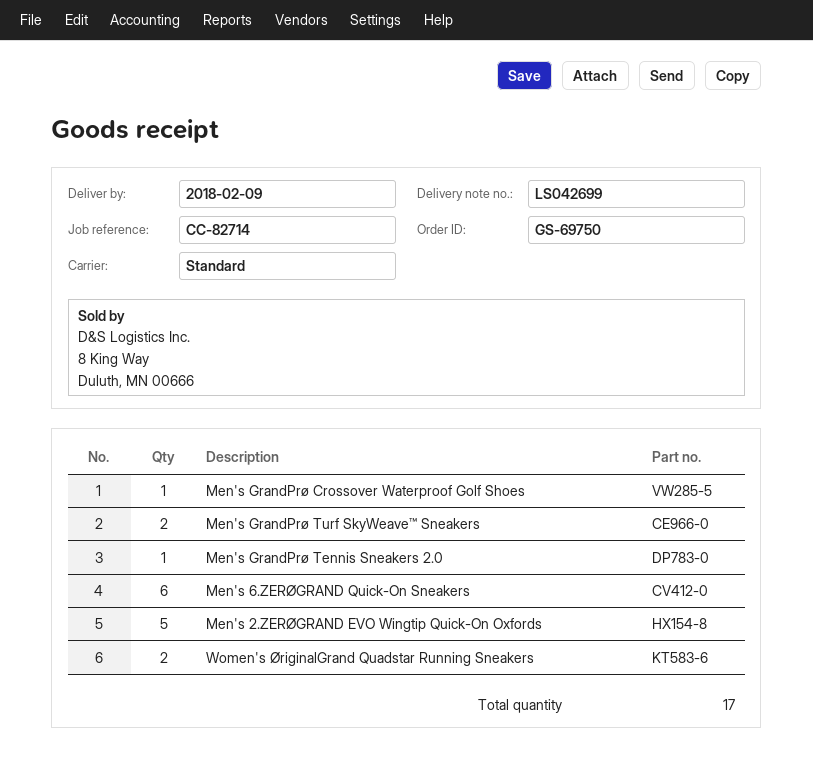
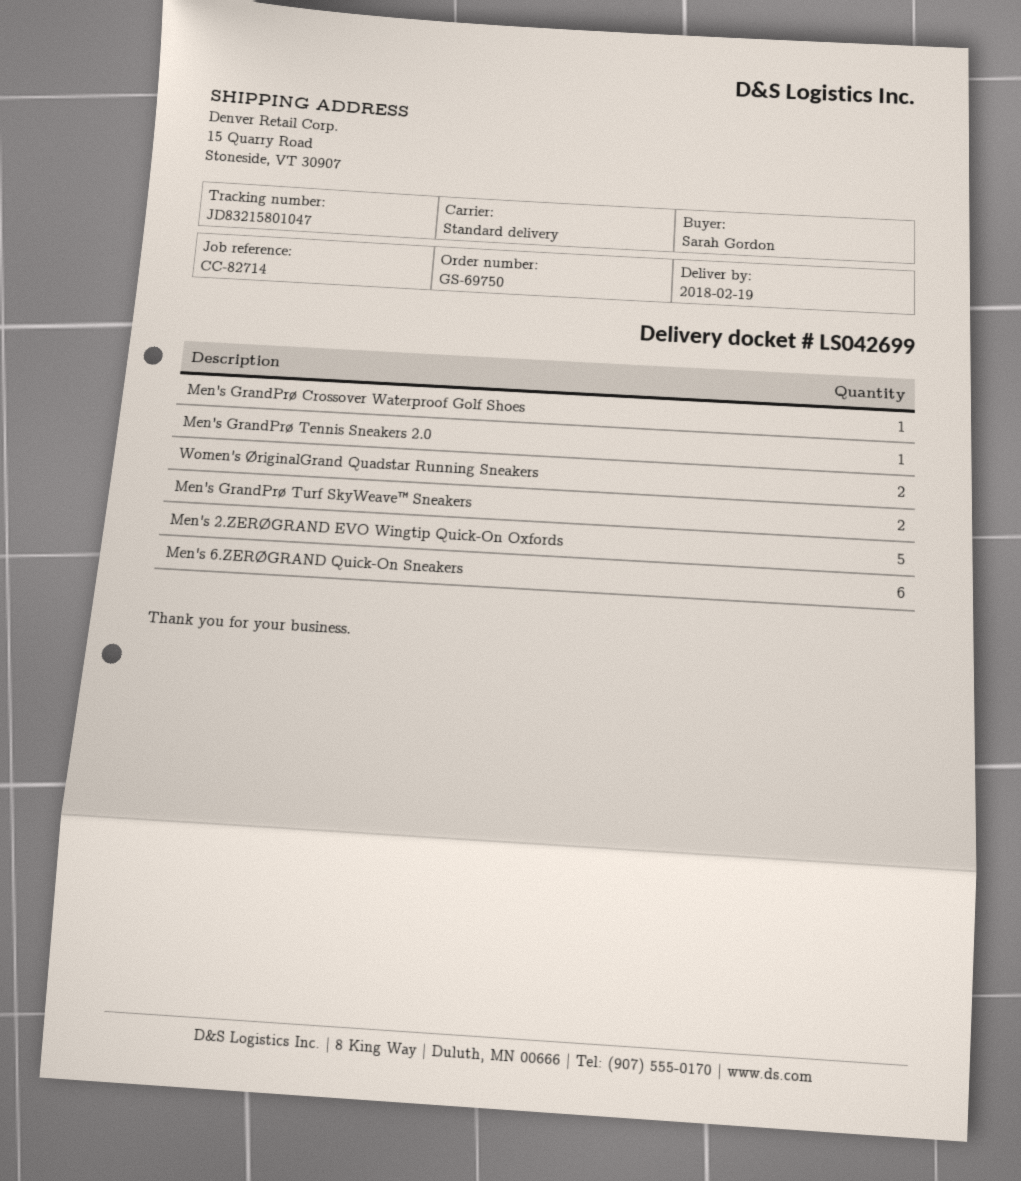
delivery date: 2018-02-09 -> 2018-02-19

